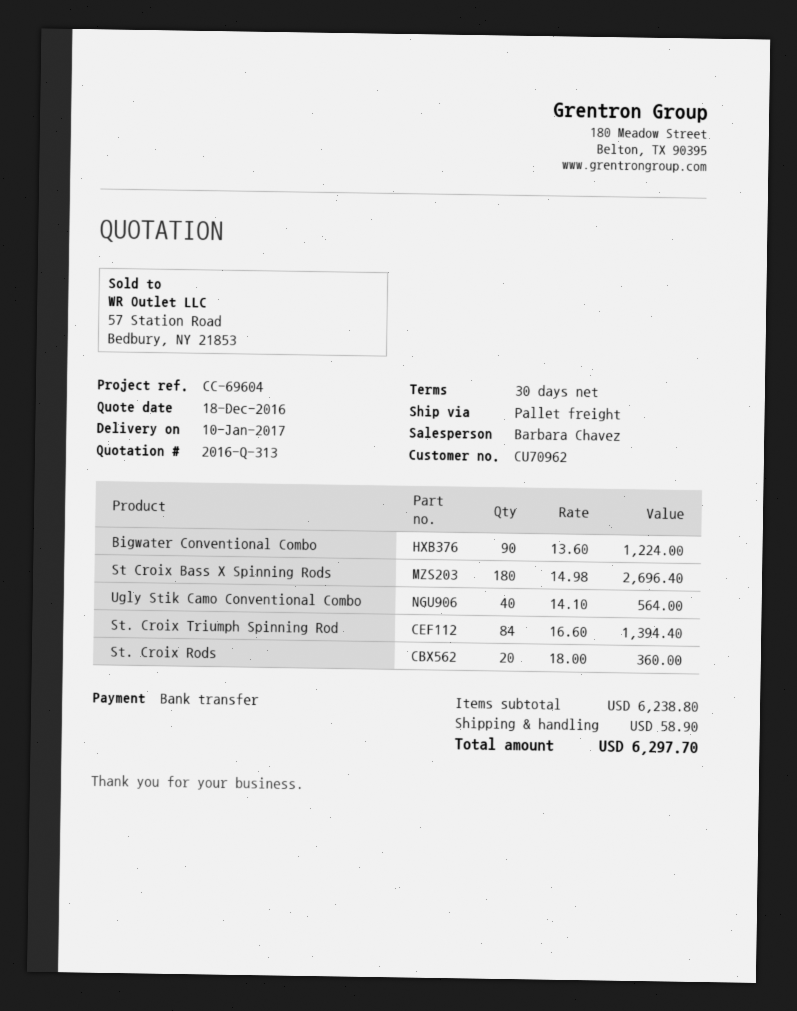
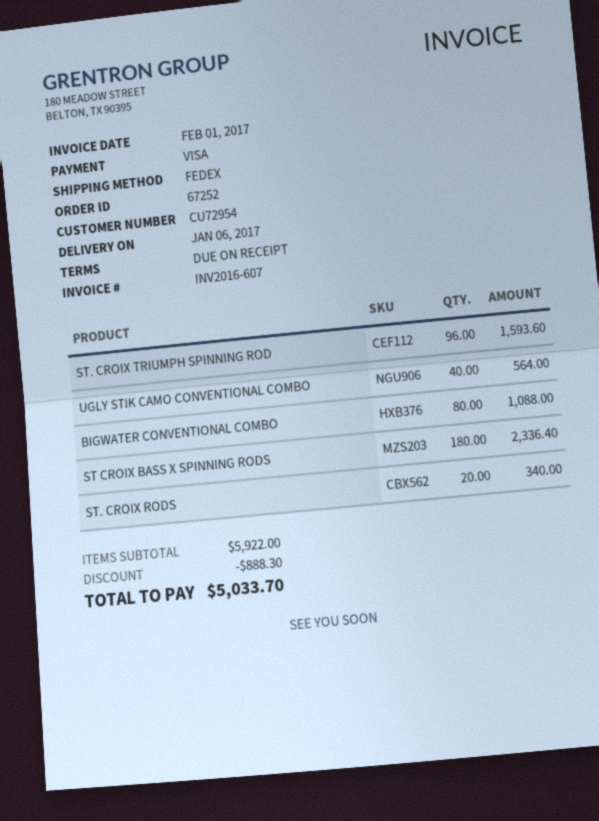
delivery date: 2017-01-10 -> 2017-01-06
payment terms: 30 days -> on receipt
customer number: CU70962 -> CU72954
payment method: bank transfer -> Visa
shipping method: pallet freight -> FedEx
Bigwater Conventional Combo: 90 for 1224.00 -> 80 for 1088.00
St Croix Bass X Spinning Rods: 180 for 2696.40 -> 180 for 2336.40
St. Croix Triumph Spinning Rod: 84 for 1394.40 -> 96 for 1593.60
St. Croix Rods: 20 for 360.00 -> 20 for 340.00
subtotal: 6238.80 -> 5922.00
discount: none -> 888.30
shipping: 58.90 -> none
total: 6297.70 -> 5033.70

